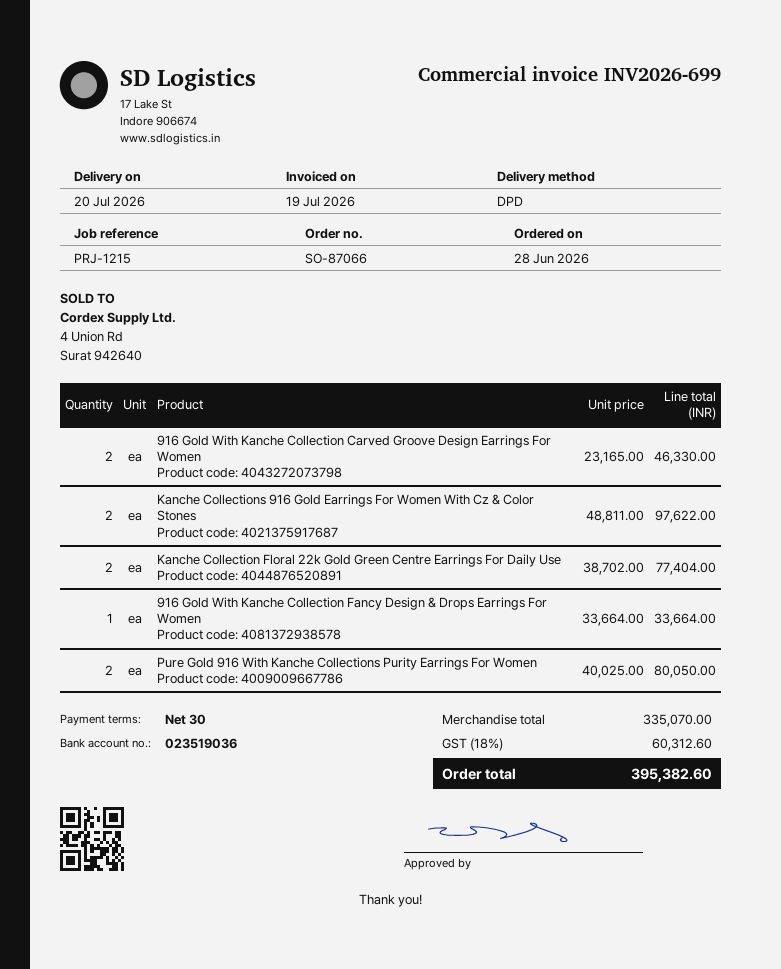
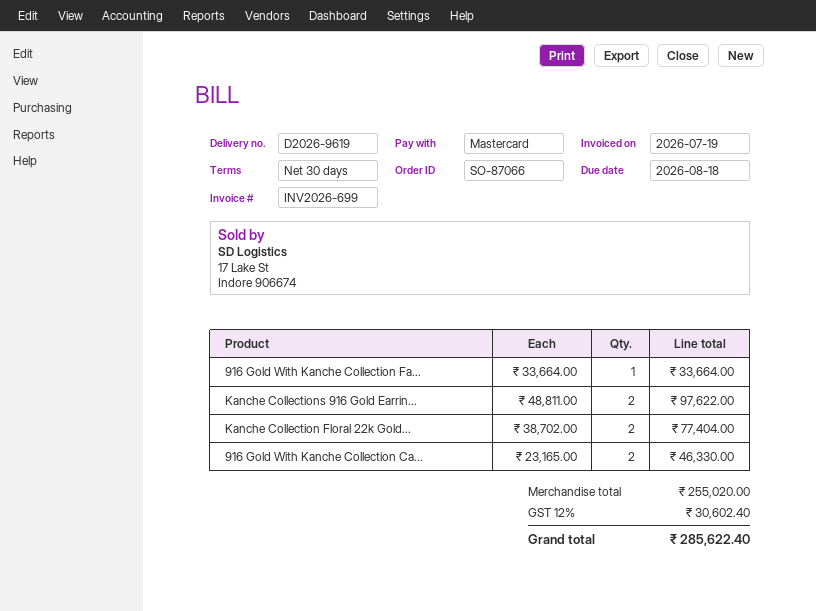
Pure Gold 916 With Kanche Collections Purity Earrings For Women: 2 x 40025.00 = 80050.00 -> none
subtotal: 335070.00 -> 255020.00
tax: 18% = 60312.60 -> 12% = 30602.40
total: 395382.60 -> 285622.40

